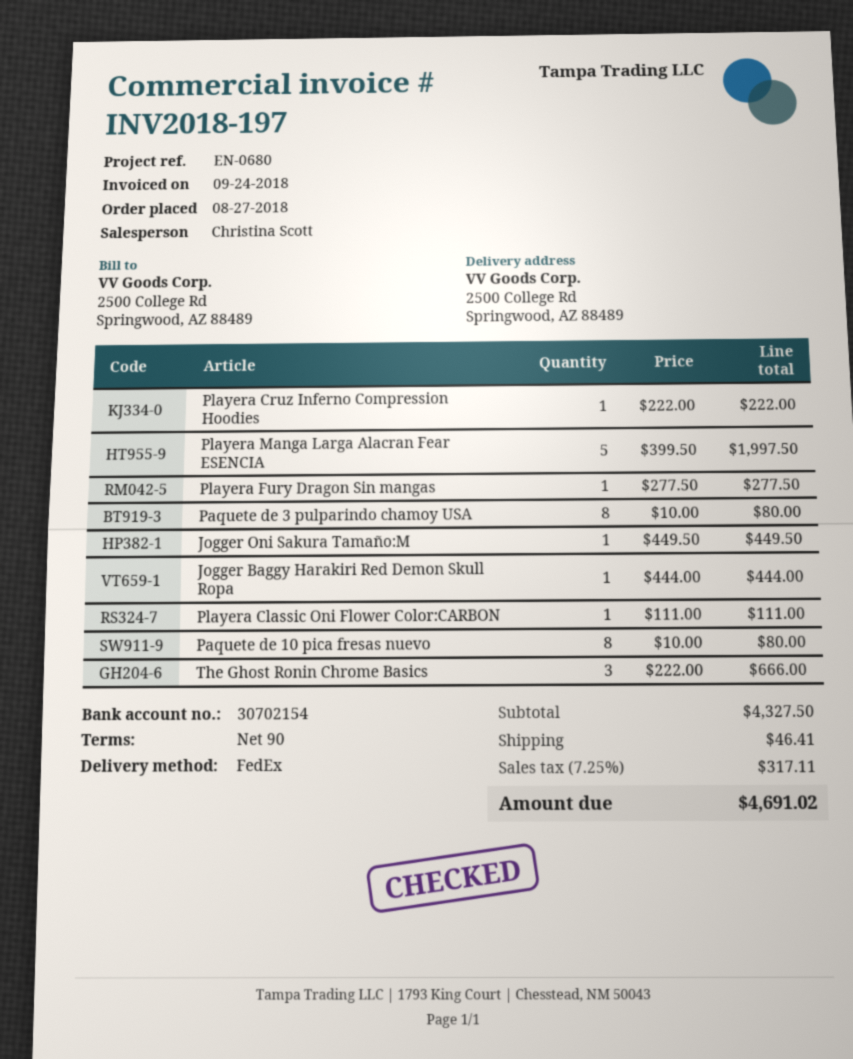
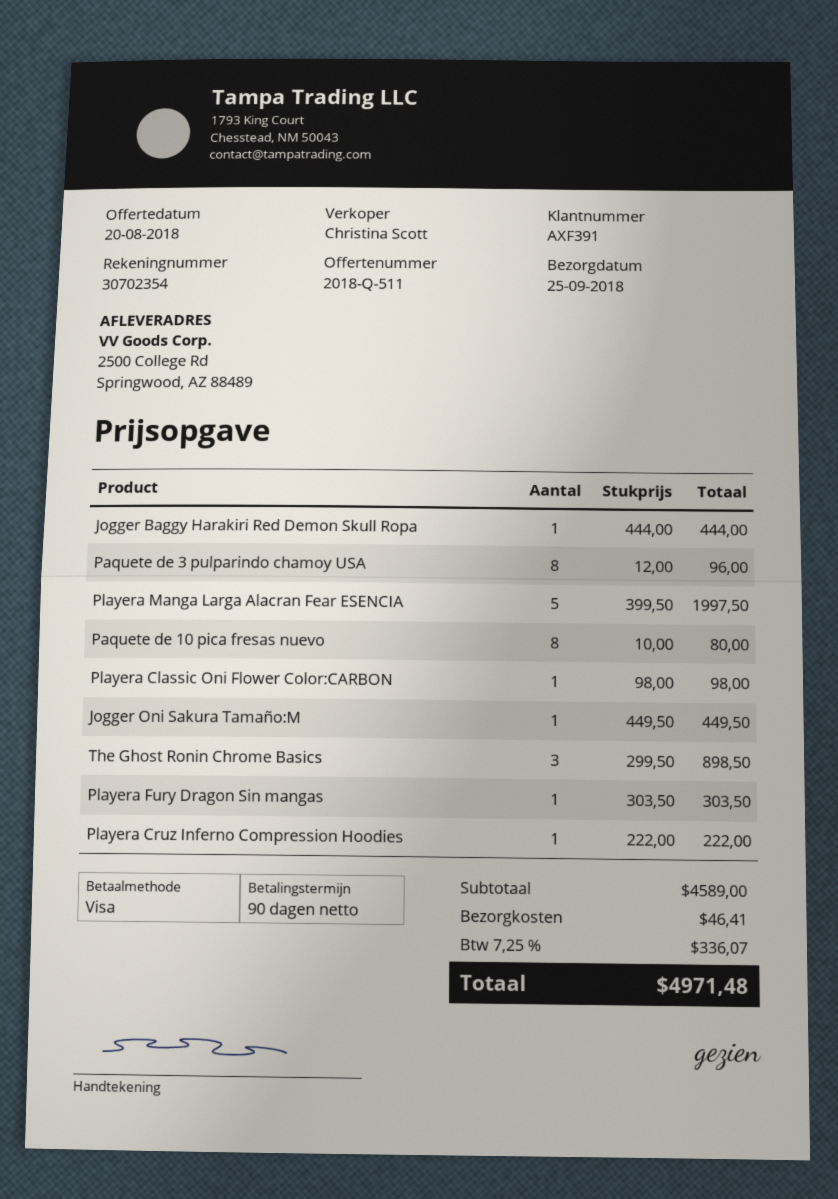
bank account: 30702154 -> 30702354
Playera Fury Dragon Sin mangas: 1 x 277.50 = 277.50 -> 1 x 303.50 = 303.50
Paquete de 3 pulparindo chamoy USA: 8 x 10.00 = 80.00 -> 8 x 12.00 = 96.00
Playera Classic Oni Flower Color:CARBON: 1 x 111.00 = 111.00 -> 1 x 98.00 = 98.00
The Ghost Ronin Chrome Basics: 3 x 222.00 = 666.00 -> 3 x 299.50 = 898.50
subtotal: 4327.50 -> 4589.00
tax: 7.25% = 317.11 -> 7.25% = 336.07
total: 4691.02 -> 4971.48

